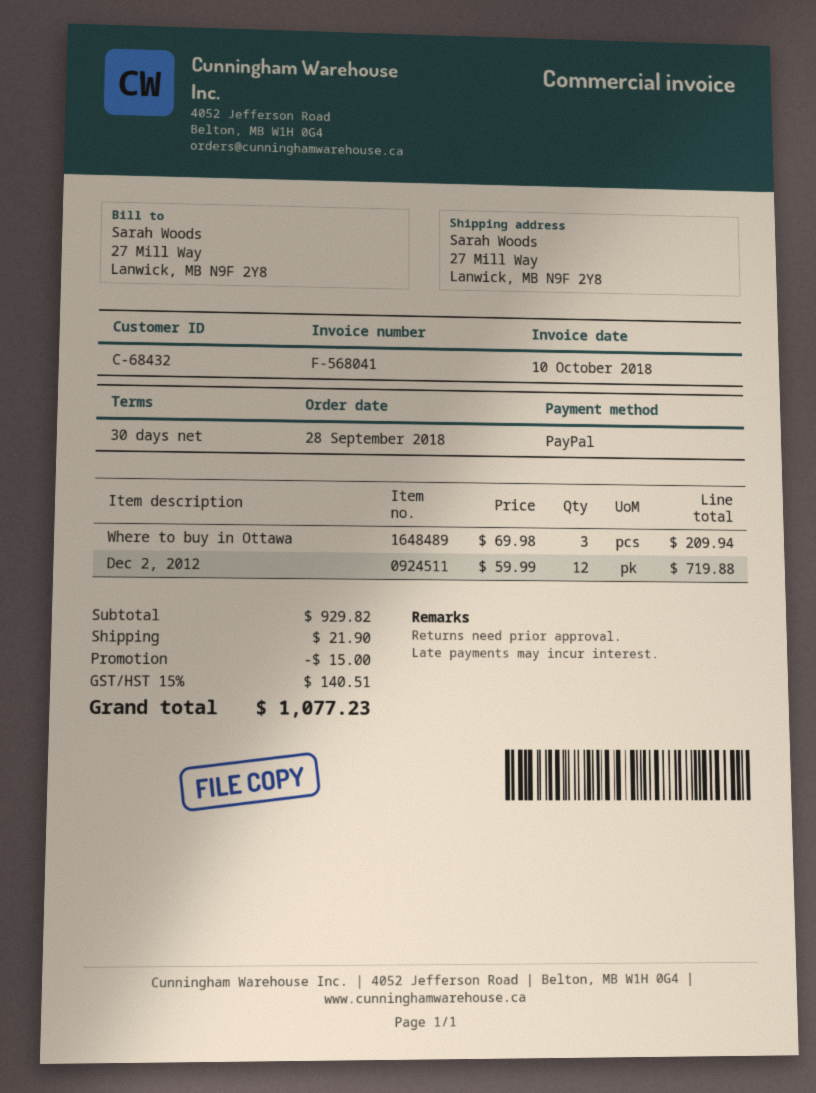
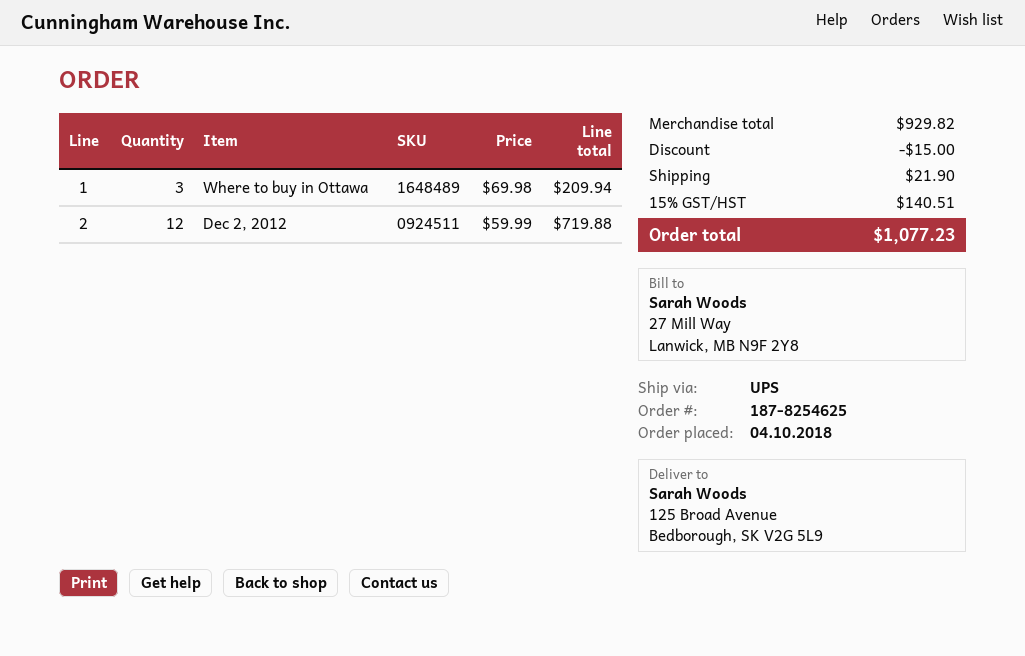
order date: 2018-09-28 -> 2018-10-04
ship to: 27 Mill Way, Lanwick, MB N9F 2Y8 -> 125 Broad Avenue, Bedborough, SK V2G 5L9

